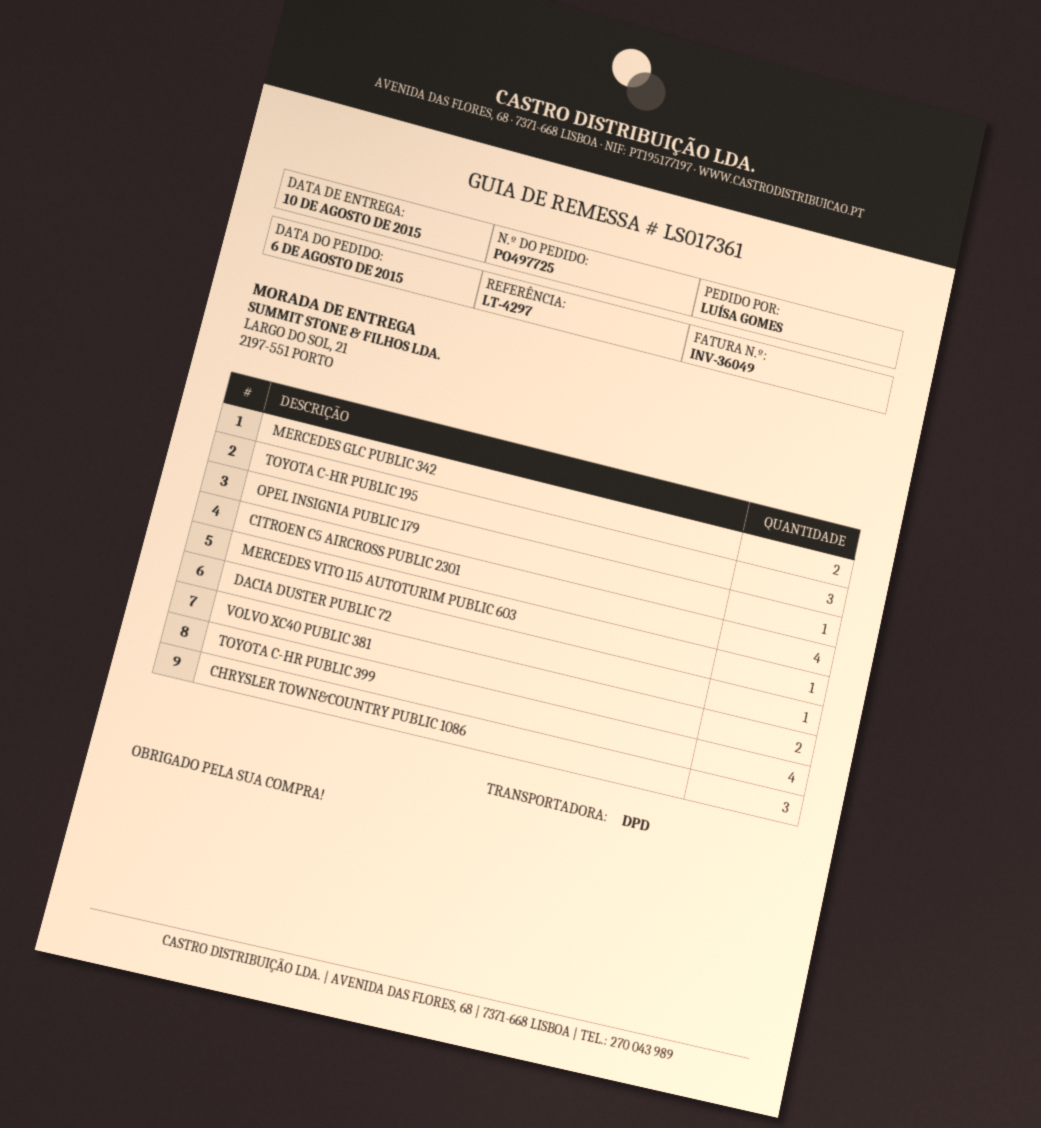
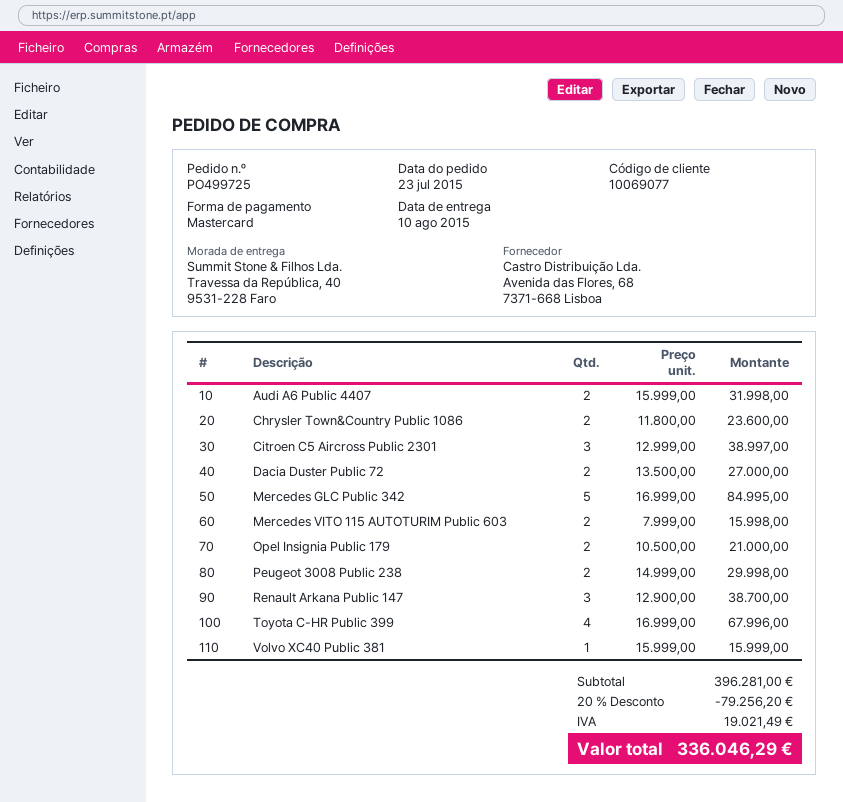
order number: PO497725 -> PO499725
order date: 2015-08-06 -> 2015-07-23
ship to: LARGO DO SOL, 21, 2197-551 PORTO -> Travessa da República, 40, 9531-228 Faro
MERCEDES GLC PUBLIC 342: 2 -> 5
TOYOTA C-HR PUBLIC 195: 3 -> none
OPEL INSIGNIA PUBLIC 179: 1 -> 2
CITROEN C5 AIRCROSS PUBLIC 2301: 4 -> 3
MERCEDES VITO 115 AUTOTURIM PUBLIC 603: 1 -> 2
DACIA DUSTER PUBLIC 72: 1 -> 2
VOLVO XC40 PUBLIC 381: 2 -> 1
CHRYSLER TOWN&COUNTRY PUBLIC 1086: 3 -> 2
Audi A6 Public 4407: none -> 2
Peugeot 3008 Public 238: none -> 2
Renault Arkana Public 147: none -> 3

